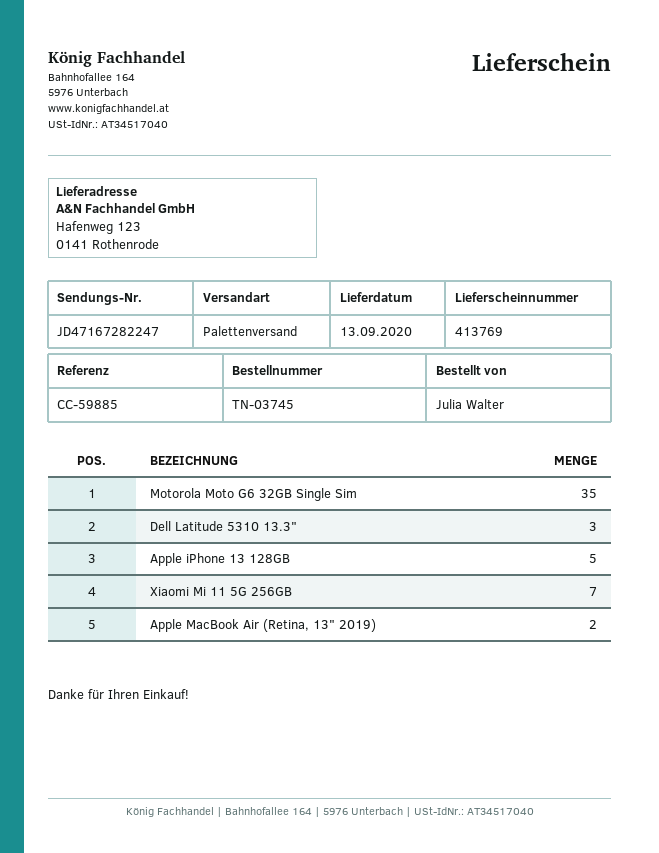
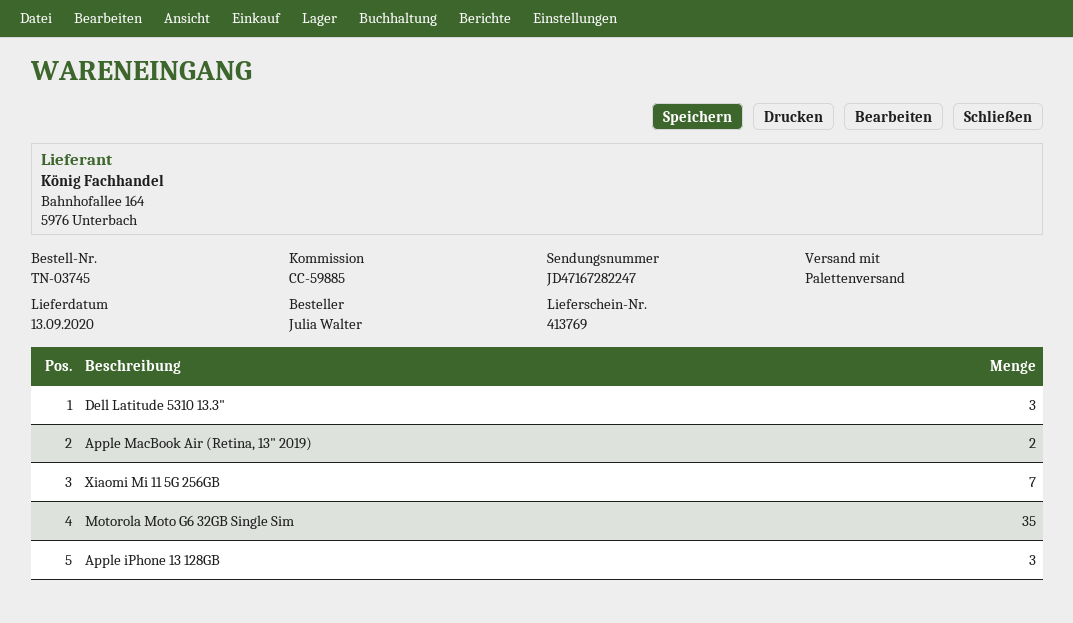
Apple iPhone 13 128GB: 5 -> 3

